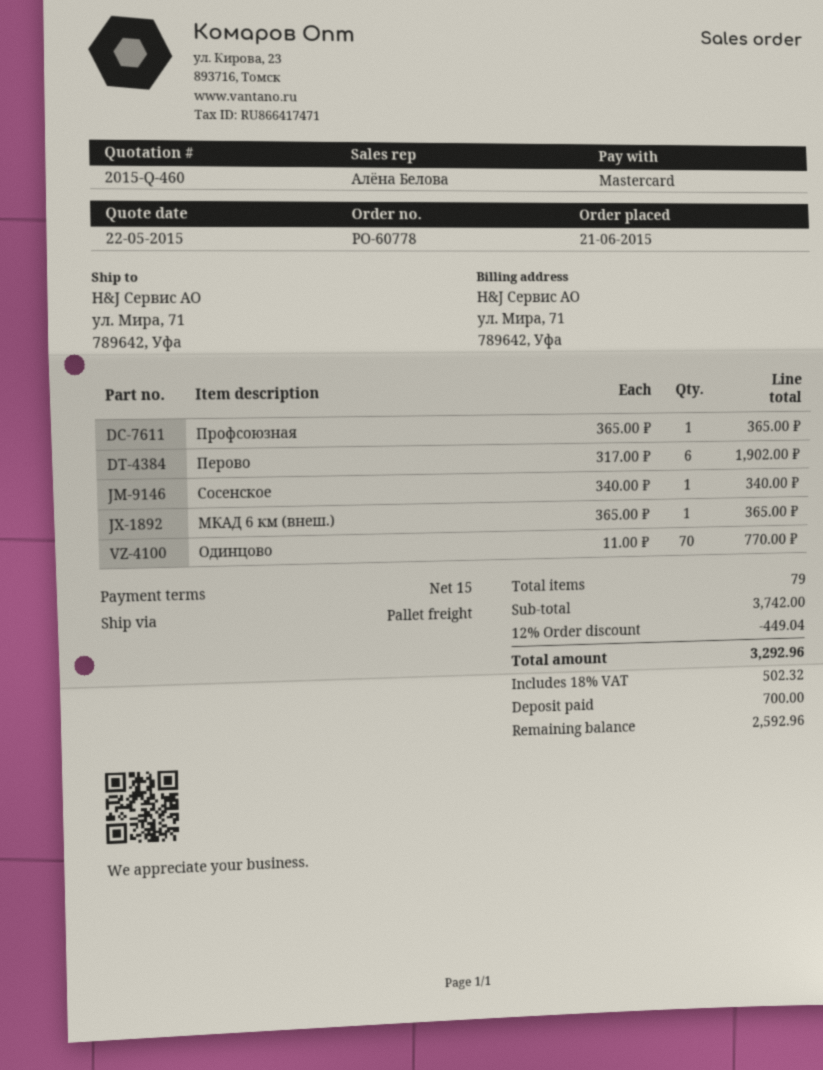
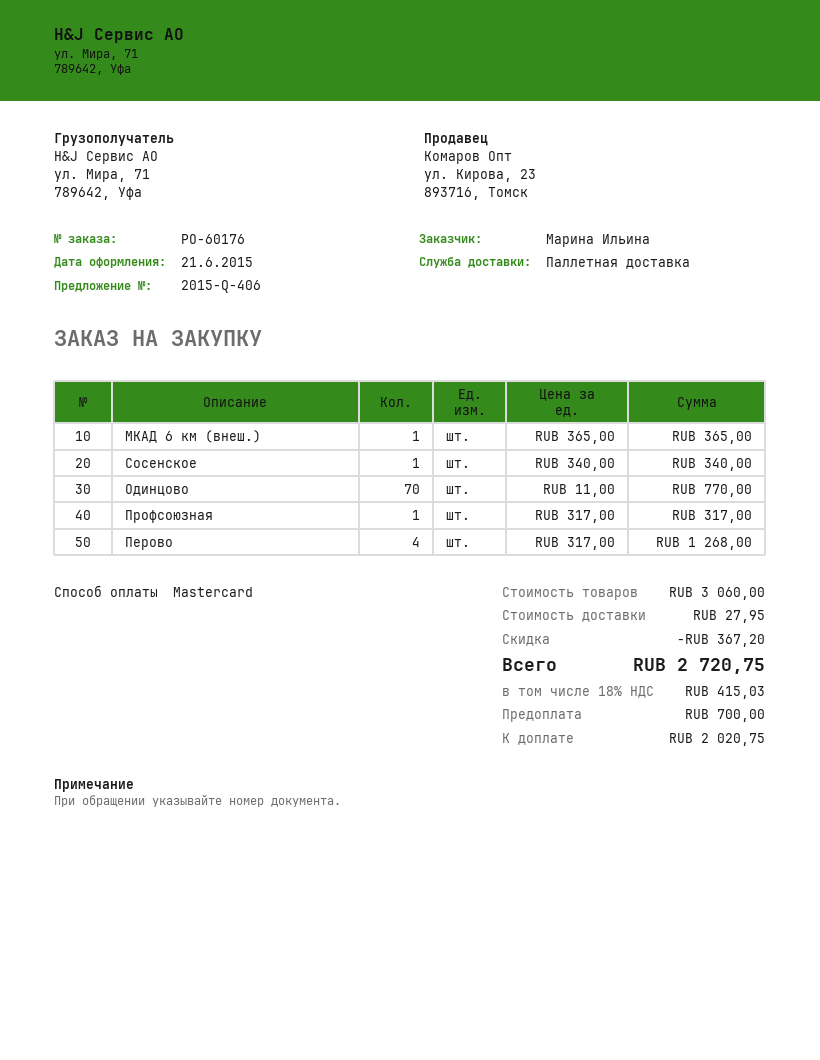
quote number: 2015-Q-460 -> 2015-Q-406
order number: PO-60778 -> PO-60176
Профсоюзная: 1 x 365.00 = 365.00 -> 1 x 317.00 = 317.00
Перово: 6 x 317.00 = 1902.00 -> 4 x 317.00 = 1268.00
subtotal: 3742.00 -> 3060.00
discount: 449.04 -> 367.20
shipping: none -> 27.95
tax: 18% = 502.32 -> 18% = 415.03
total: 3292.96 -> 2720.75
balance: 2592.96 -> 2020.75

